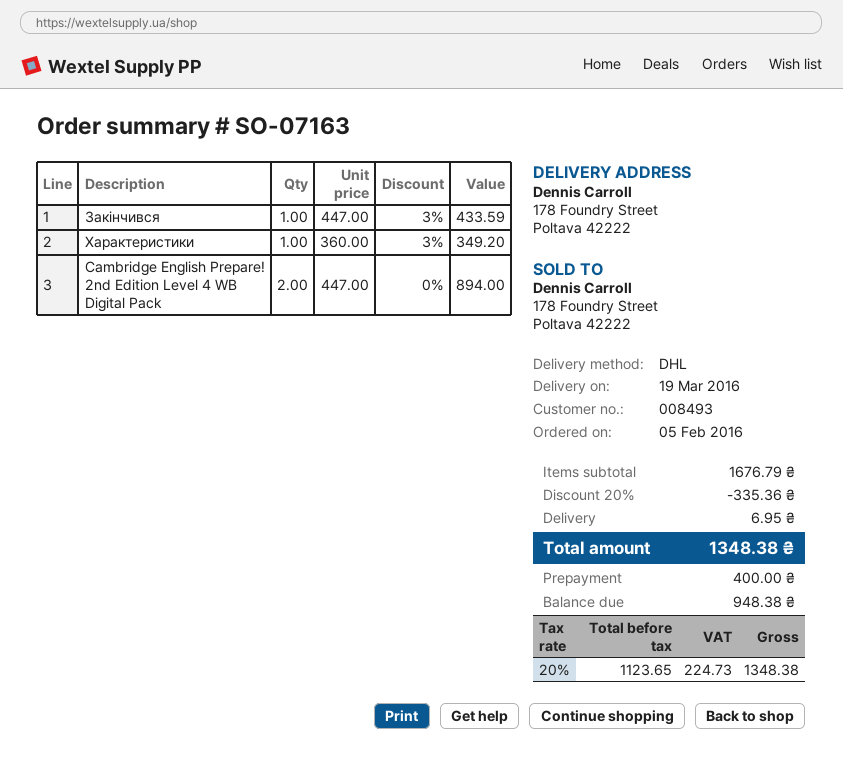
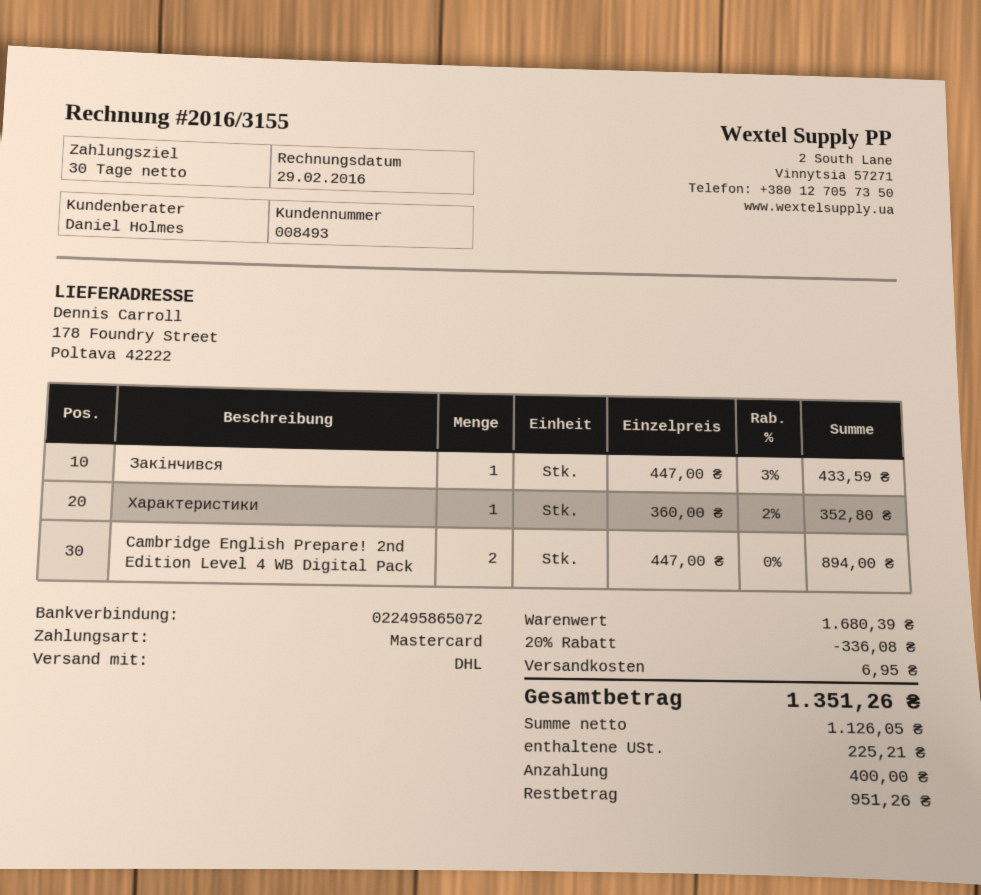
Характеристики: 1 x 360.00 - 3% = 349.20 -> 1 x 360.00 - 2% = 352.80
subtotal: 1676.79 -> 1680.39
discount: 20% = 335.36 -> 20% = 336.08
net: 1123.65 -> 1126.05
tax: 224.73 -> 225.21
total: 1348.38 -> 1351.26
balance: 948.38 -> 951.26

